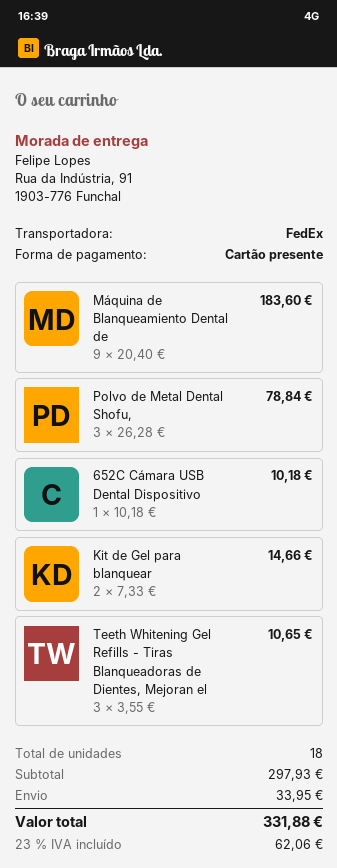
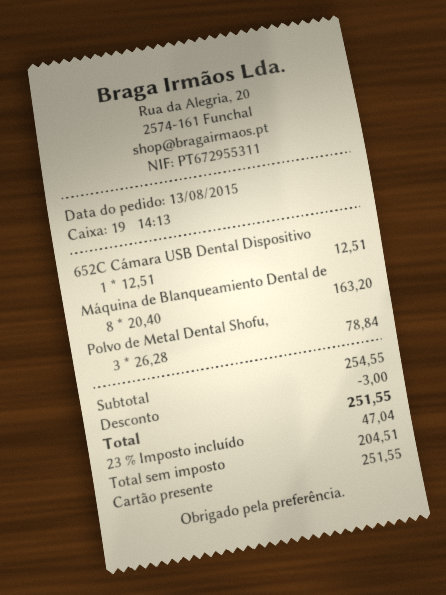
Máquina de Blanqueamiento Dental de: 9 x 20.40 = 183.60 -> 8 x 20.40 = 163.20
652C Cámara USB Dental Dispositivo: 1 x 10.18 = 10.18 -> 1 x 12.51 = 12.51
Kit de Gel para blanquear: 2 x 7.33 = 14.66 -> none
Teeth Whitening Gel Refills - Tiras Blanqueadoras de Dientes, Mejoran el: 3 x 3.55 = 10.65 -> none
subtotal: 297.93 -> 254.55
discount: none -> 3.00
shipping: 33.95 -> none
tax: 23% = 62.06 -> 23% = 47.04
total: 331.88 -> 251.55

